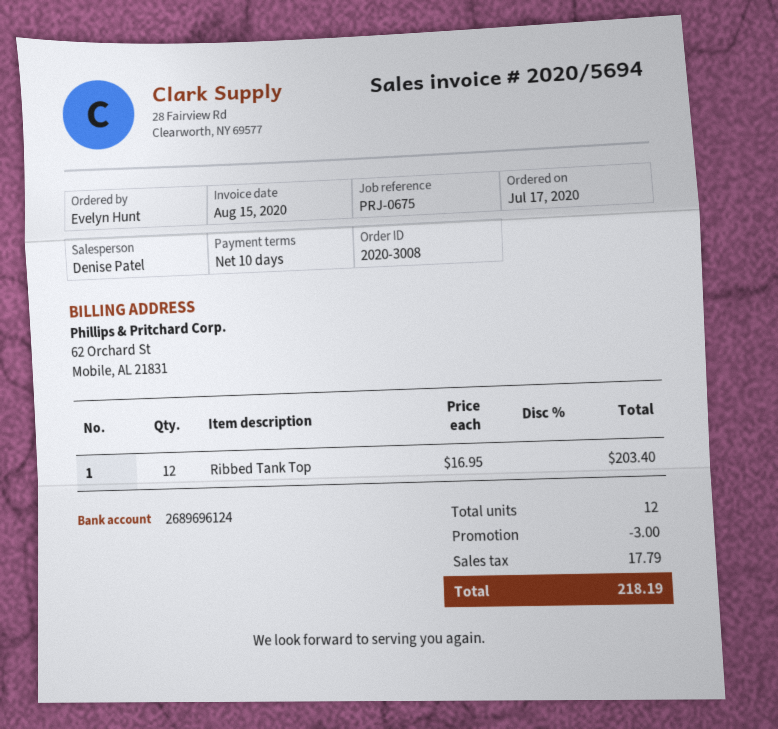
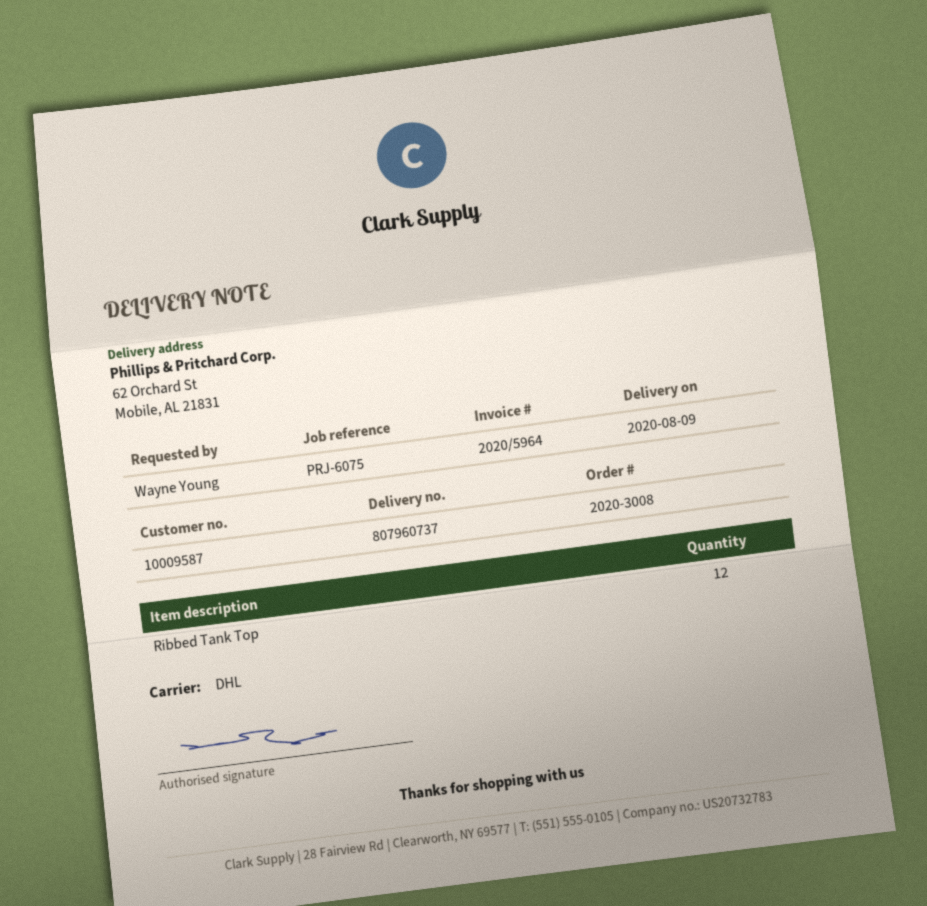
invoice number: 2020/5694 -> 2020/5964
reference: PRJ-0675 -> PRJ-6075
ordered by: Evelyn Hunt -> Wayne Young

